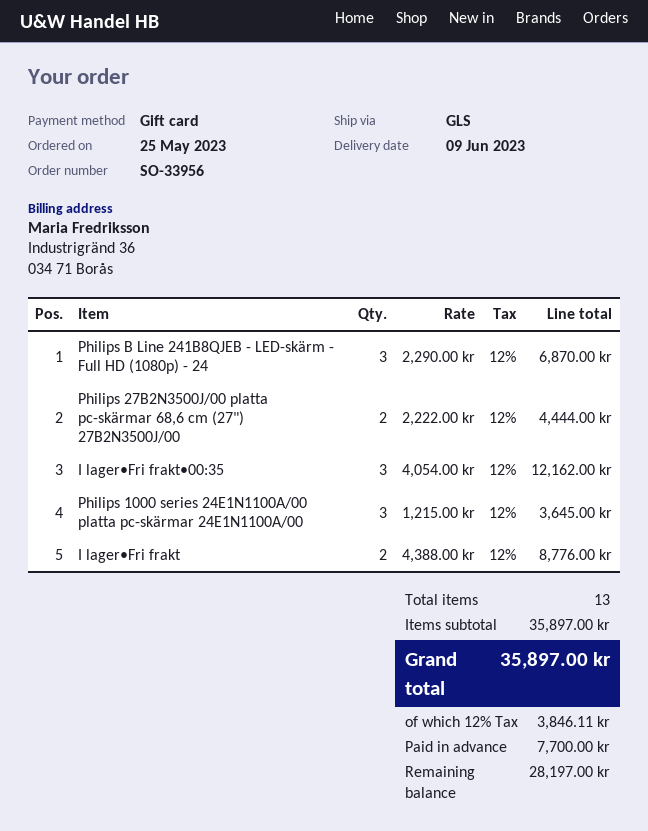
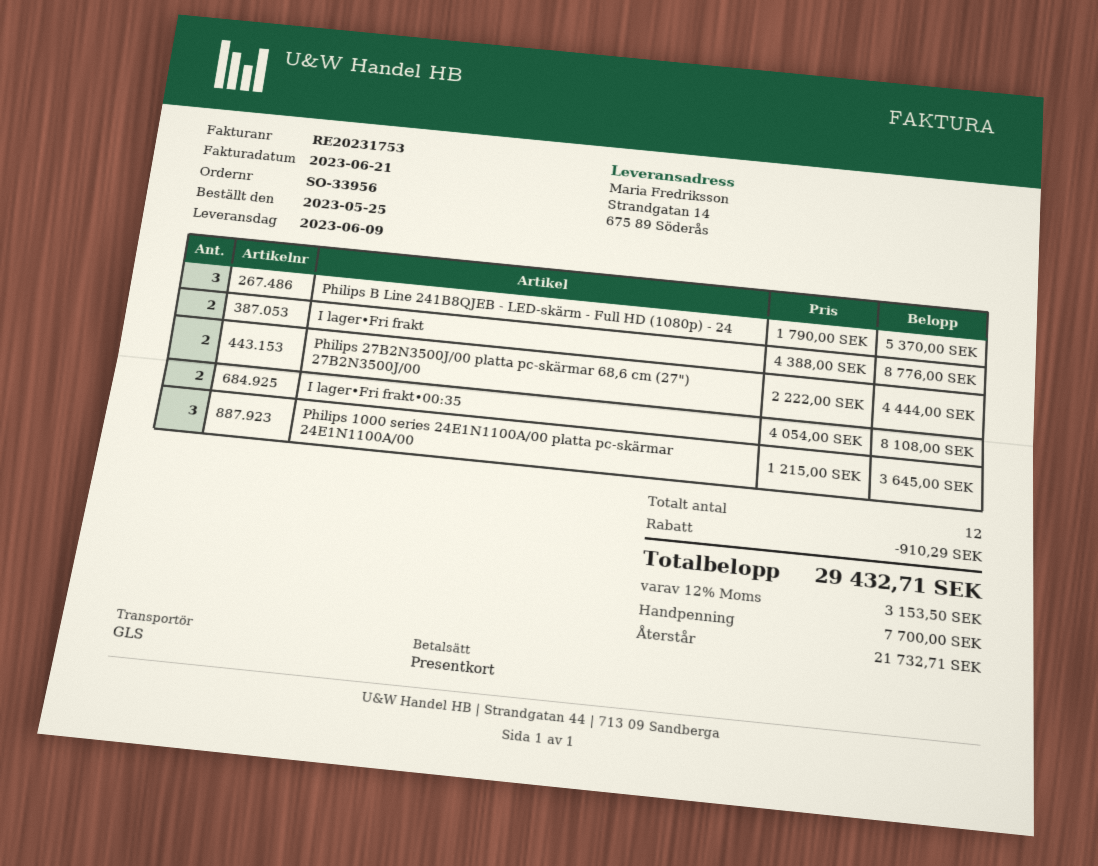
Philips B Line 241B8QJEB - LED-skärm - Full HD (1080p) - 24: 3 x 2290.00 = 6870.00 -> 3 x 1790.00 = 5370.00
I lager•Fri frakt•00:35: 3 x 4054.00 = 12162.00 -> 2 x 4054.00 = 8108.00
total quantity: 13 -> 12
discount: none -> 910.29
tax: 12% = 3846.11 -> 12% = 3153.50
total: 35897.00 -> 29432.71
balance: 28197.00 -> 21732.71

